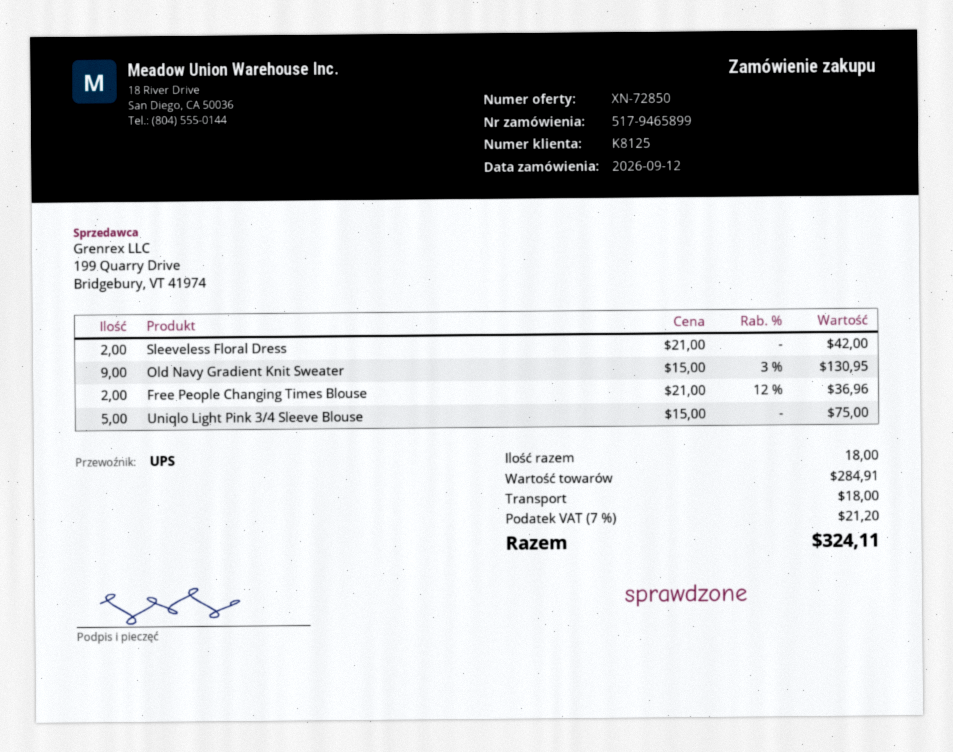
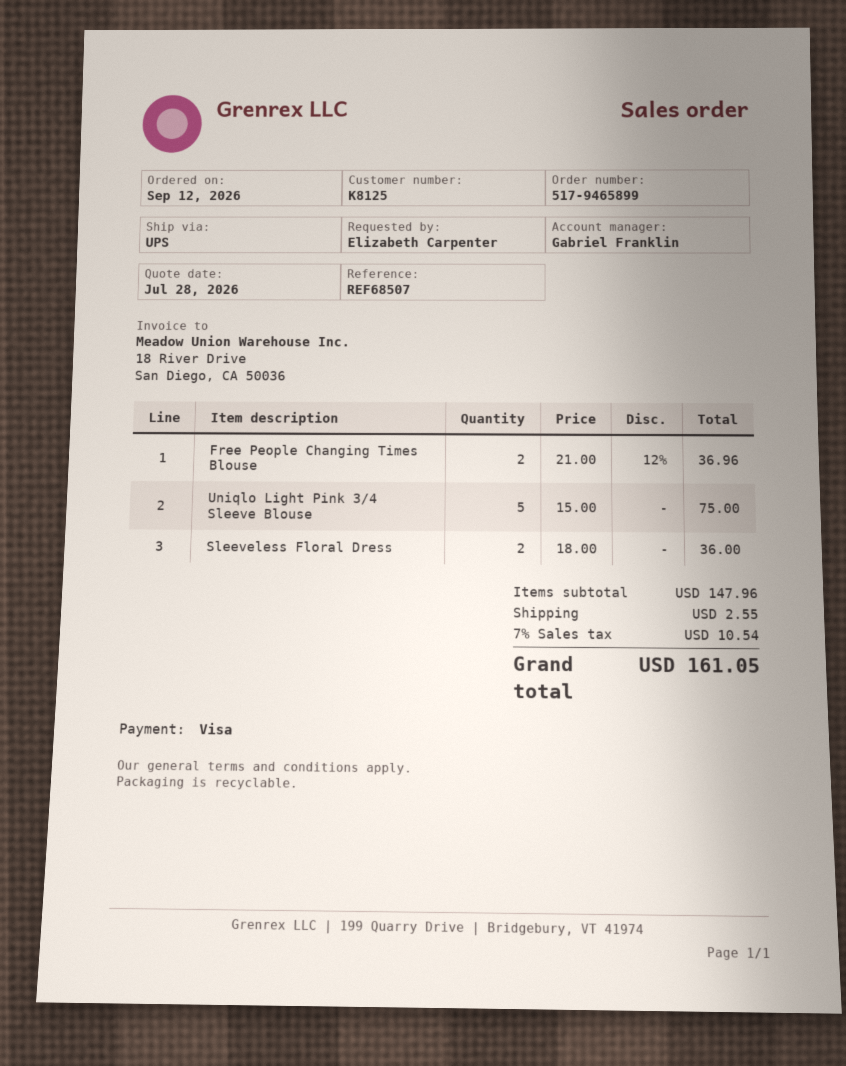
Sleeveless Floral Dress: 2 x 21.00 = 42.00 -> 2 x 18.00 = 36.00
Old Navy Gradient Knit Sweater: 9 x 15.00 - 3% = 130.95 -> none
subtotal: 284.91 -> 147.96
shipping: 18.00 -> 2.55
tax: 7% = 21.20 -> 7% = 10.54
total: 324.11 -> 161.05

